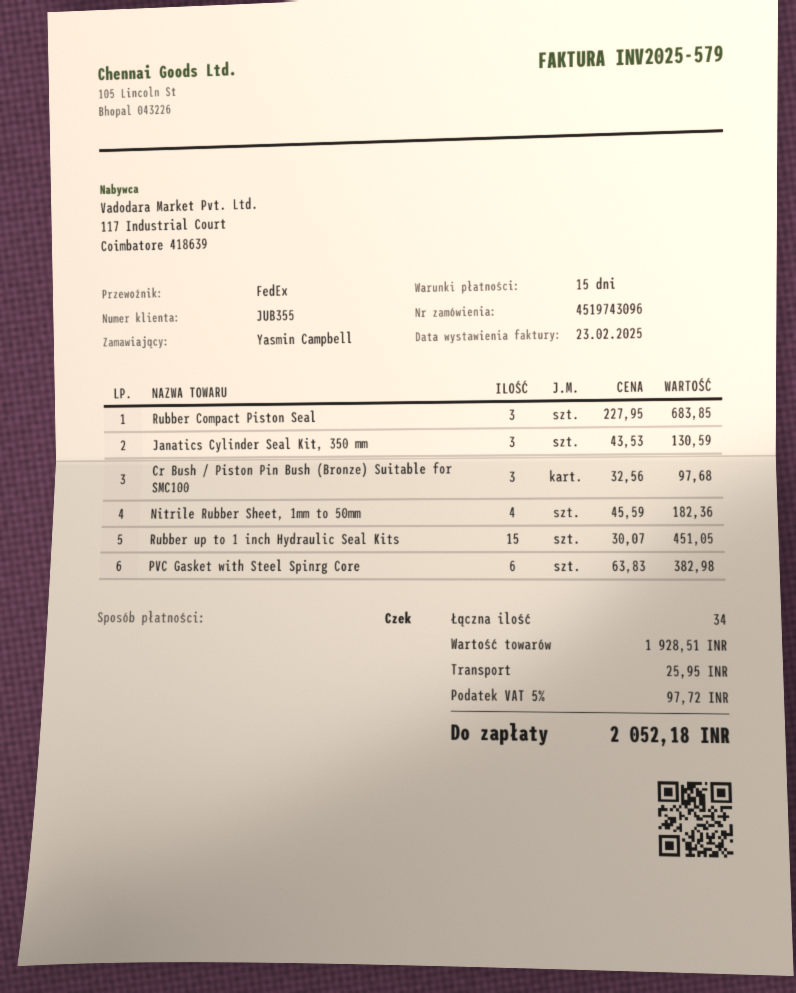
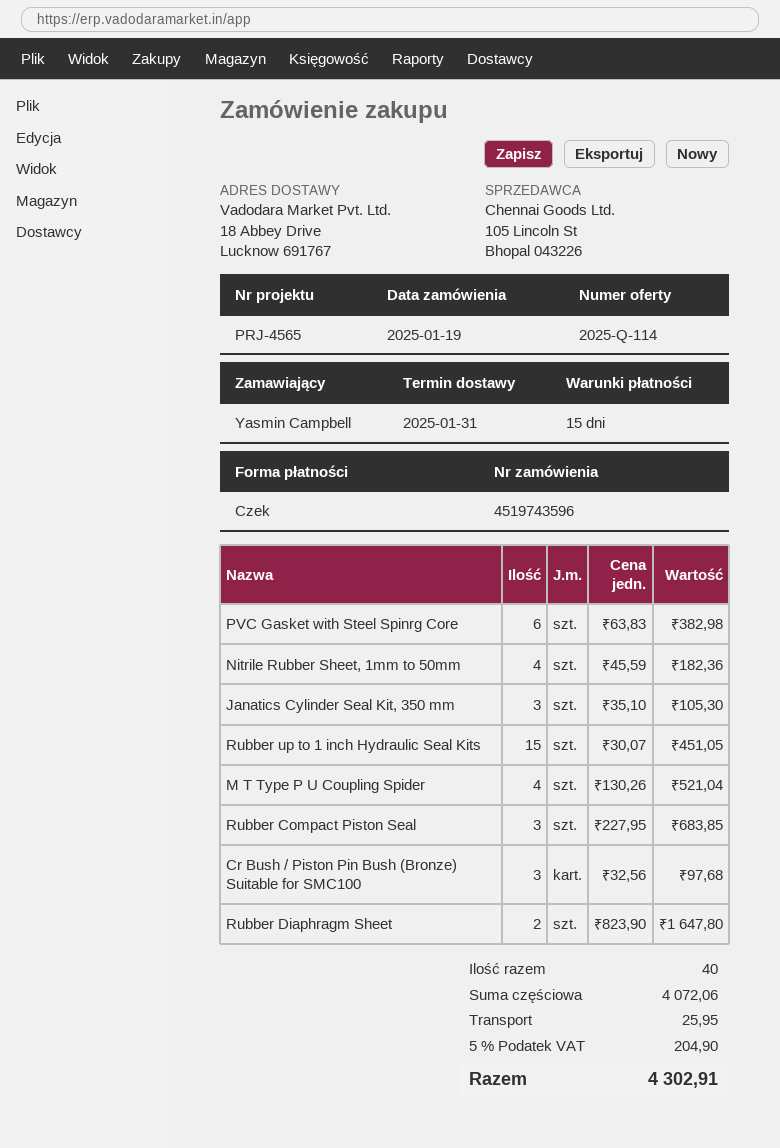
order number: 4519743096 -> 4519743596
Janatics Cylinder Seal Kit, 350 mm: 3 x 43.53 = 130.59 -> 3 x 35.10 = 105.30
M T Type P U Coupling Spider: none -> 4 x 130.26 = 521.04
Rubber Diaphragm Sheet: none -> 2 x 823.90 = 1647.80
total quantity: 34 -> 40
subtotal: 1928.51 -> 4072.06
tax: 5% = 97.72 -> 5% = 204.90
total: 2052.18 -> 4302.91

